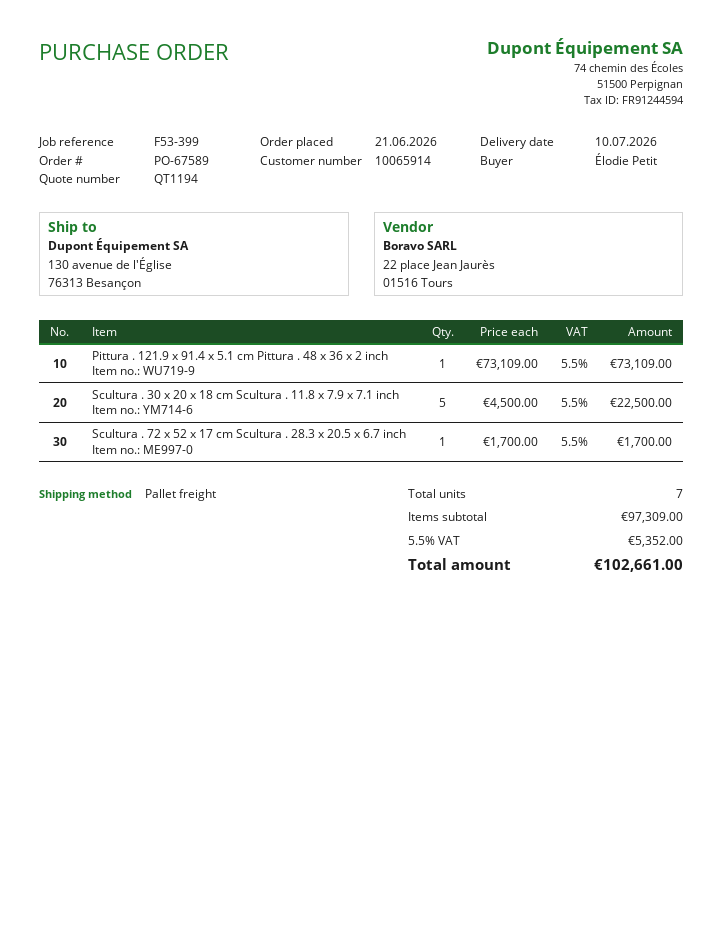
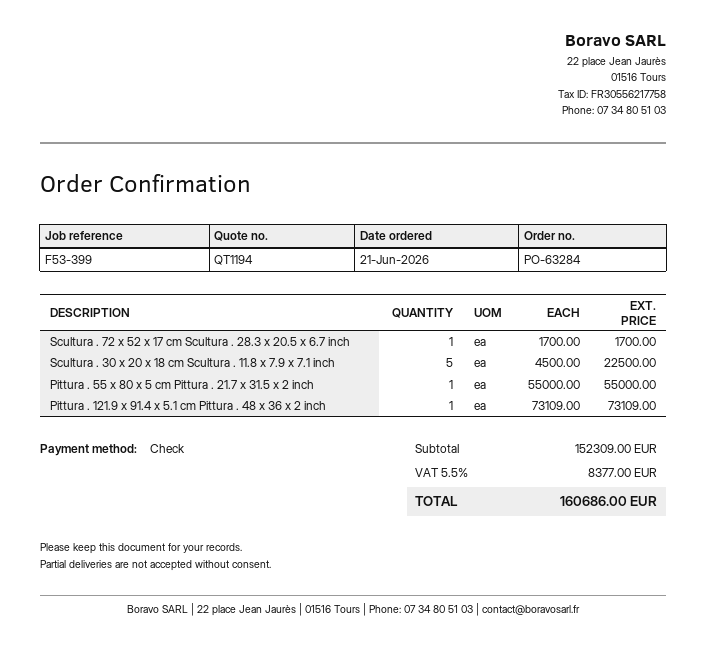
order number: PO-67589 -> PO-63284
Pittura . 55 x 80 x 5 cm Pittura . 21.7 x 31.5 x 2 inch: none -> 1 x 55000.00 = 55000.00
subtotal: 97309.00 -> 152309.00
tax: 5.5% = 5352.00 -> 5.5% = 8377.00
total: 102661.00 -> 160686.00

